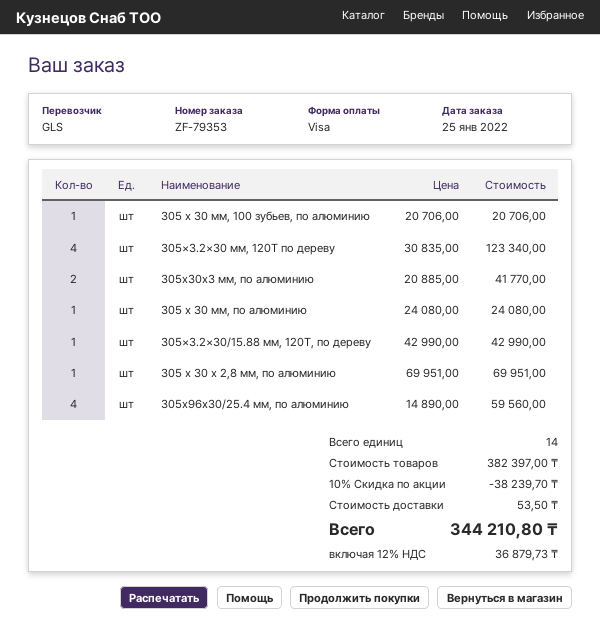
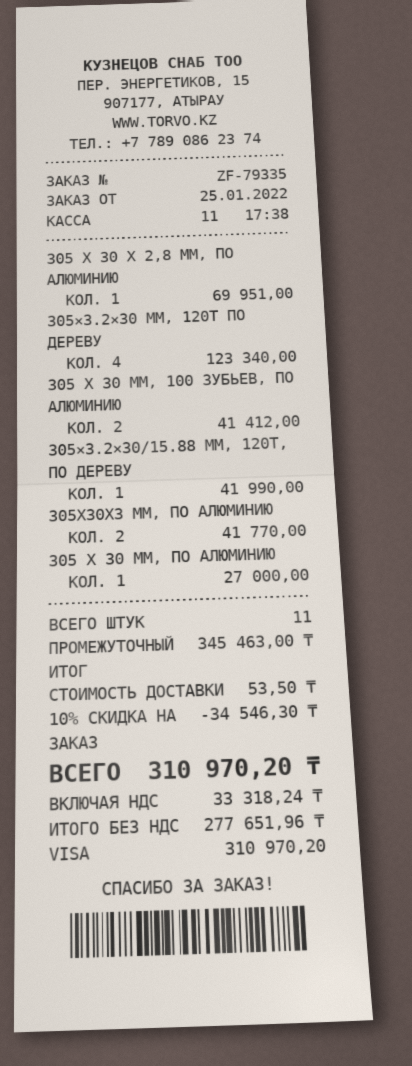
order number: ZF-79353 -> ZF-79335
305 х 30 мм, 100 зубьев, по алюминию: 1 for 20706.00 -> 2 for 41412.00
305 x 30 мм, по алюминию: 1 for 24080.00 -> 1 for 27000.00
305×3.2×30/15.88 мм, 120T, по дереву: 1 for 42990.00 -> 1 for 41990.00
305x96x30/25.4 мм, по алюминию: 4 for 59560.00 -> none
total quantity: 14 -> 11
subtotal: 382397.00 -> 345463.00
discount: 10% = 38239.70 -> 10% = 34546.30
tax: 36879.73 -> 33318.24
total: 344210.80 -> 310970.20

